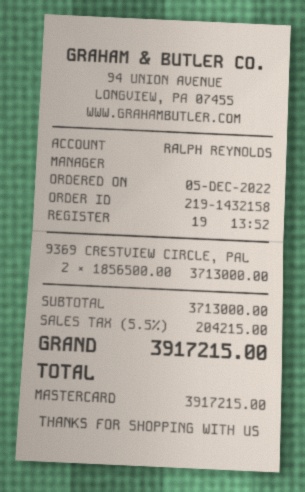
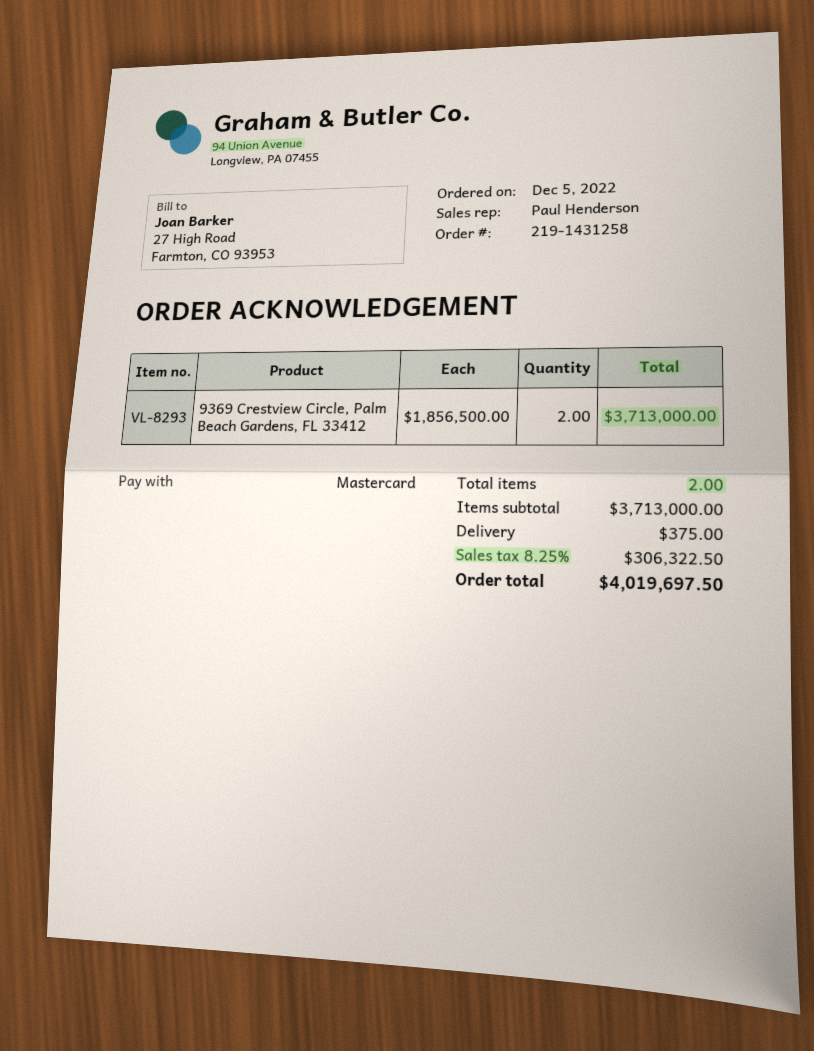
order number: 219-1432158 -> 219-1431258
sales rep: RALPH REYNOLDS -> Paul Henderson
shipping: none -> 375.00
tax: 5.5% = 204215.00 -> 8.25% = 306322.50
total: 3917215.00 -> 4019697.50

